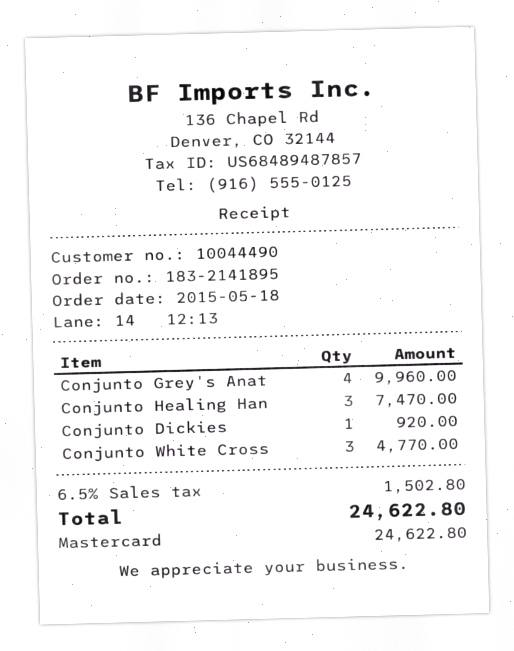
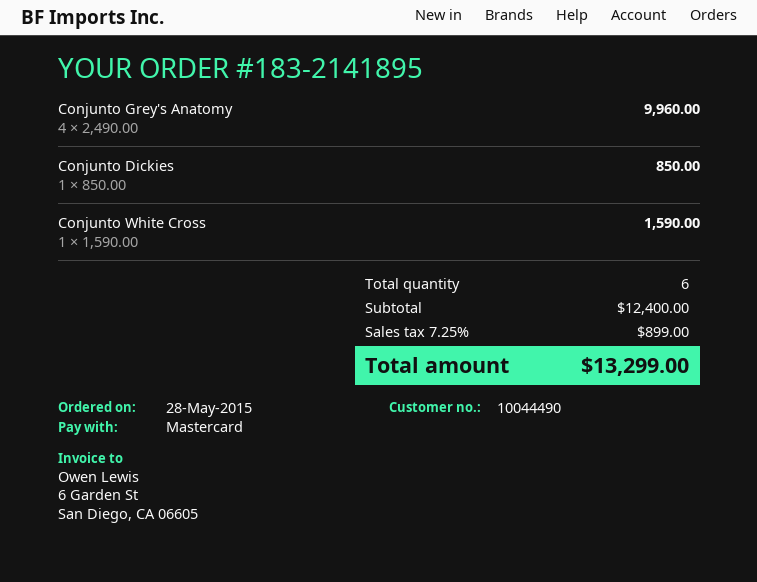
order date: 2015-05-18 -> 2015-05-28
Conjunto Healing Han: 3 for 7470.00 -> none
Conjunto Dickies: 1 for 920.00 -> 1 for 850.00
Conjunto White Cross: 3 for 4770.00 -> 1 for 1590.00
tax: 6.5% = 1502.80 -> 7.25% = 899.00
total: 24622.80 -> 13299.00

